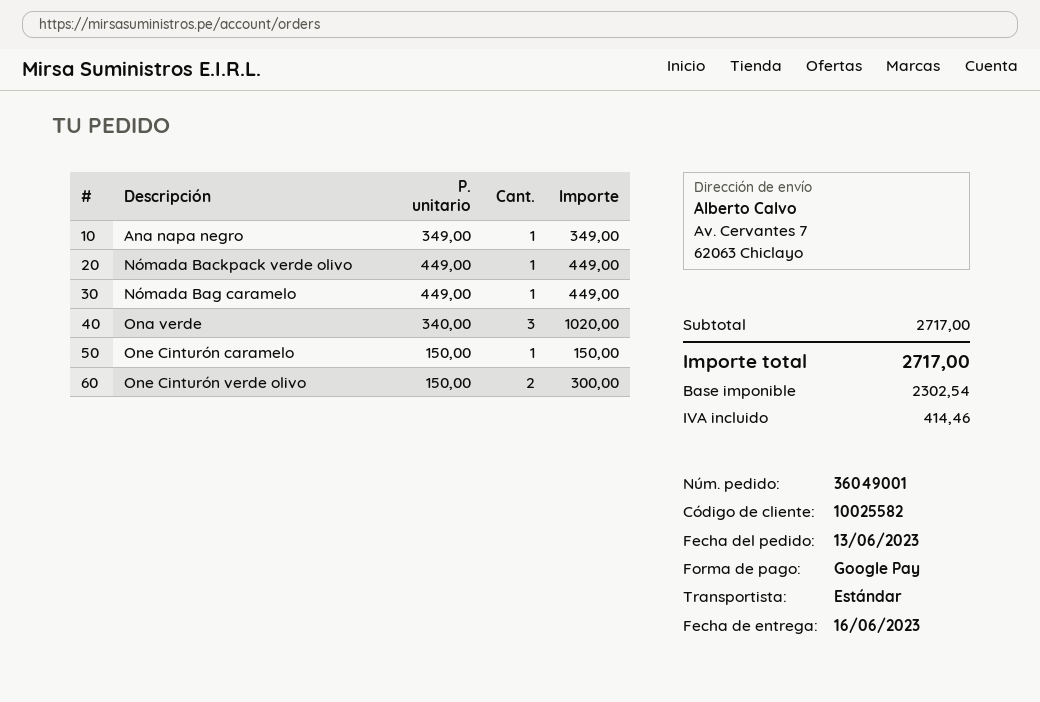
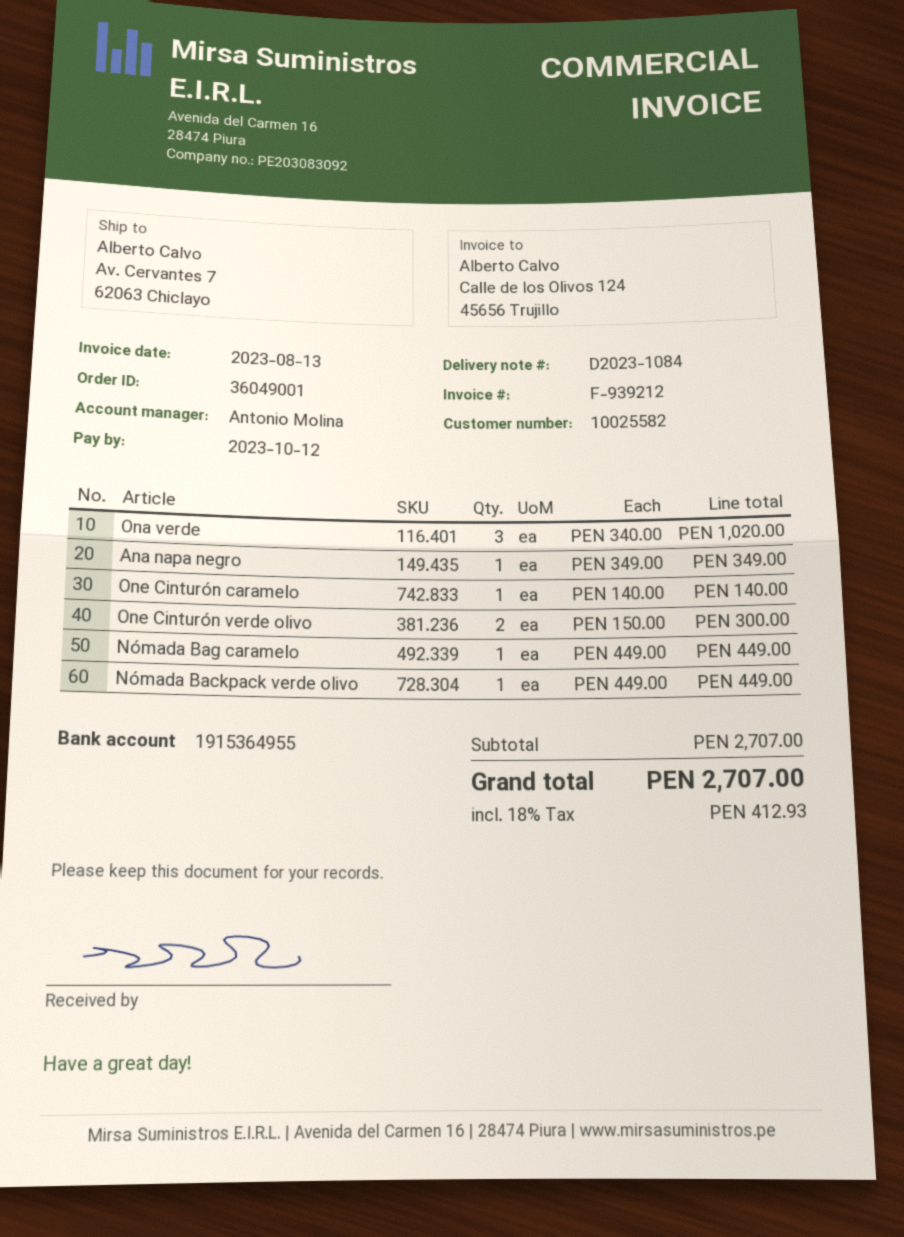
One Cinturón caramelo: 1 x 150.00 = 150.00 -> 1 x 140.00 = 140.00
subtotal: 2717.00 -> 2707.00
tax: 414.46 -> 412.93
total: 2717.00 -> 2707.00

